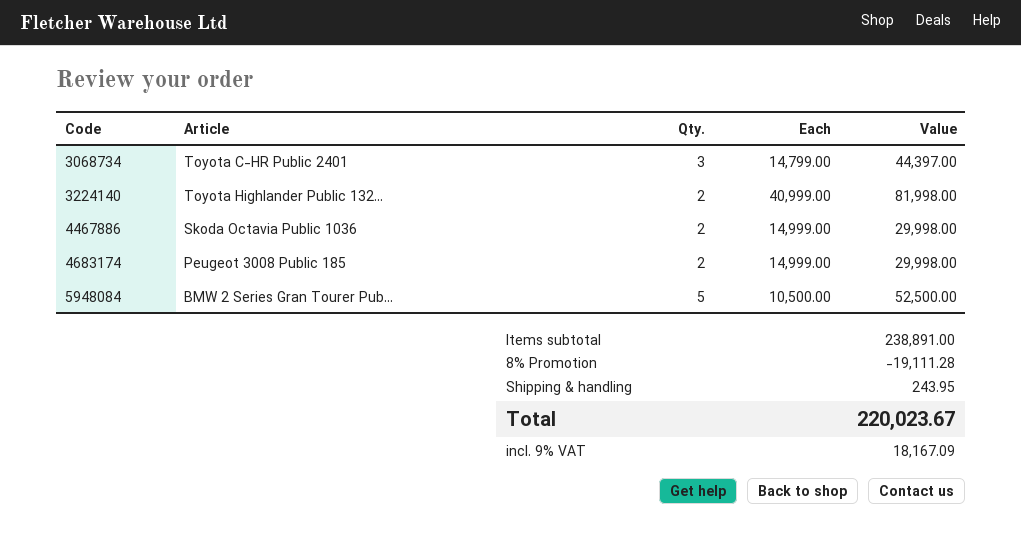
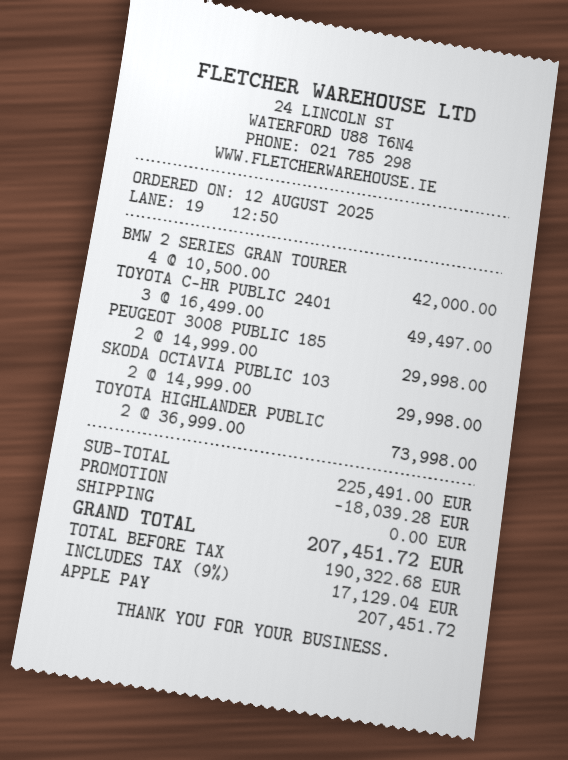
Toyota C-HR Public 2401: 3 x 14799.00 = 44397.00 -> 3 x 16499.00 = 49497.00
Toyota Highlander Public 132...: 2 x 40999.00 = 81998.00 -> 2 x 36999.00 = 73998.00
BMW 2 Series Gran Tourer Pub...: 5 x 10500.00 = 52500.00 -> 4 x 10500.00 = 42000.00
subtotal: 238891.00 -> 225491.00
discount: 19111.28 -> 18039.28
shipping: 243.95 -> 0.00
tax: 9% = 18167.09 -> 9% = 17129.04
total: 220023.67 -> 207451.72

